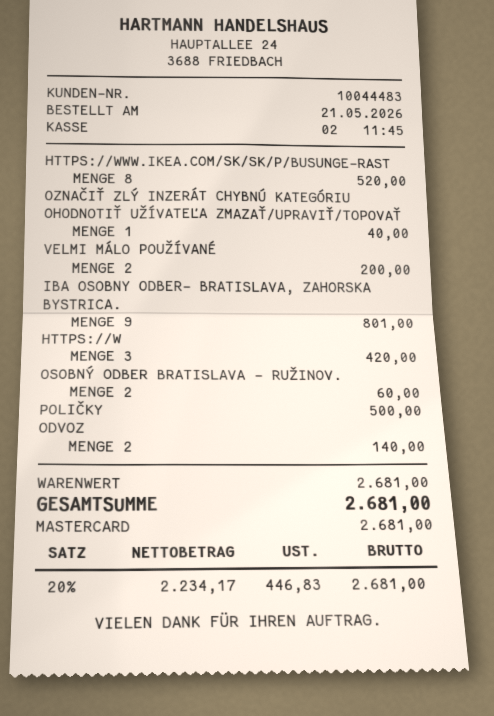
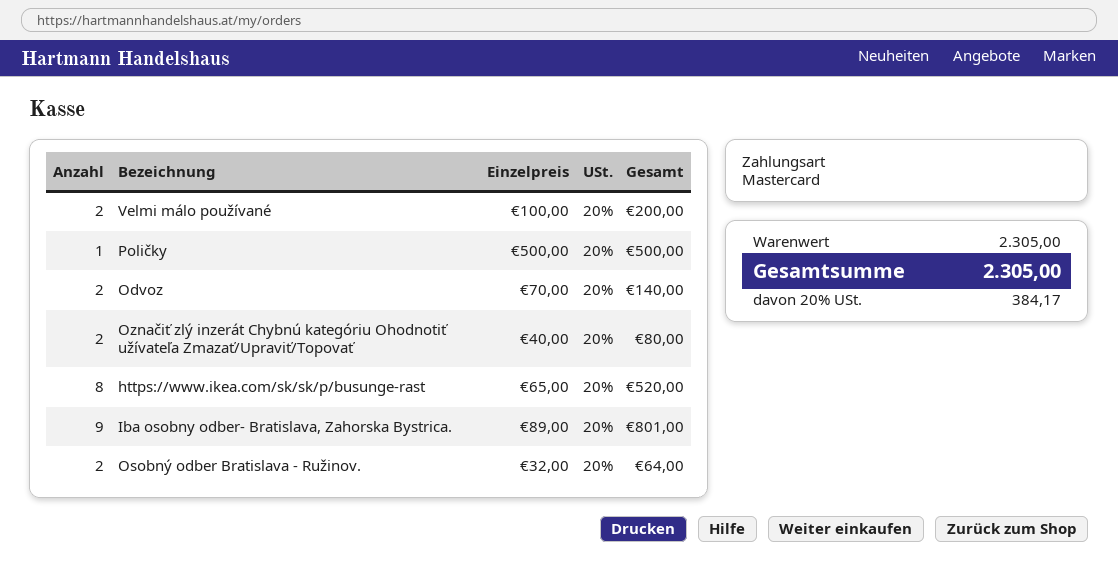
OZNAČIŤ ZLÝ INZERÁT CHYBNÚ KATEGÓRIU OHODNOTIŤ UŽÍVATEĽA ZMAZAŤ/UPRAVIŤ/TOPOVAŤ: 1 for 40.00 -> 2 for 80.00
HTTPS://W: 3 for 420.00 -> none
OSOBNÝ ODBER BRATISLAVA - RUŽINOV.: 2 for 60.00 -> 2 for 64.00
subtotal: 2681.00 -> 2305.00
tax: 20% = 446.83 -> 20% = 384.17
total: 2681.00 -> 2305.00

